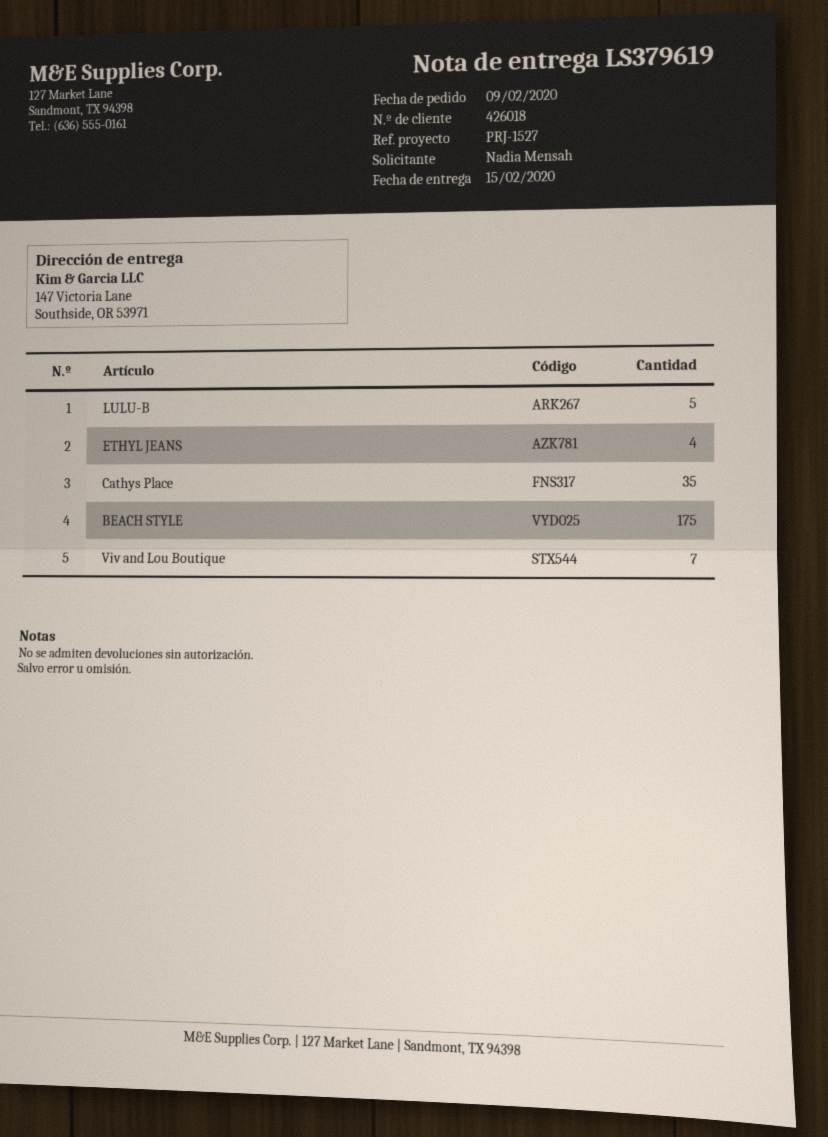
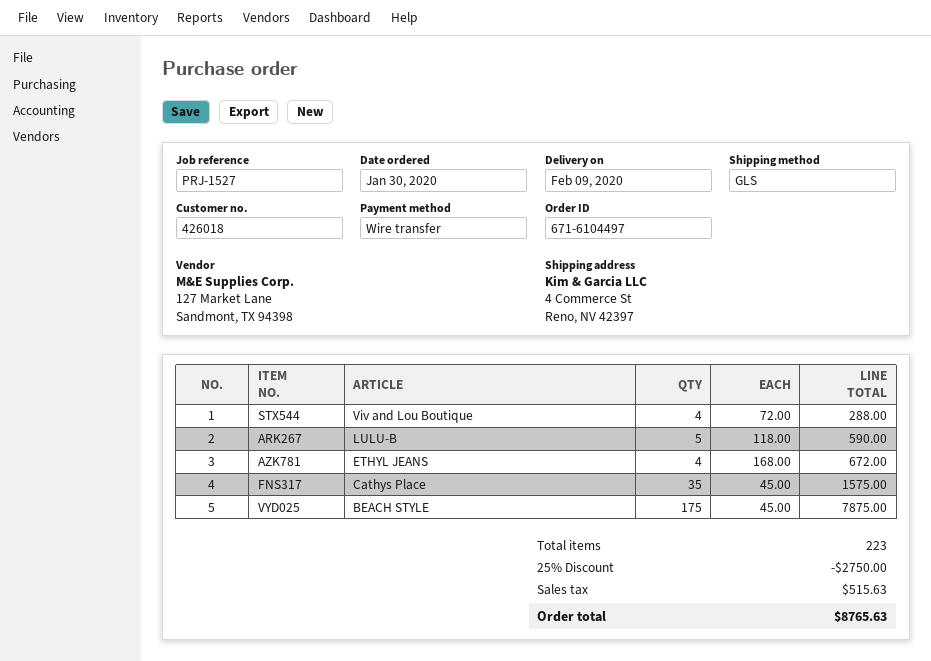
order date: 2020-02-09 -> 2020-01-30
delivery date: 2020-02-15 -> 2020-02-09
ship to: 147 Victoria Lane, Southside, OR 53971 -> 4 Commerce St, Reno, NV 42397
Viv and Lou Boutique: 7 -> 4

